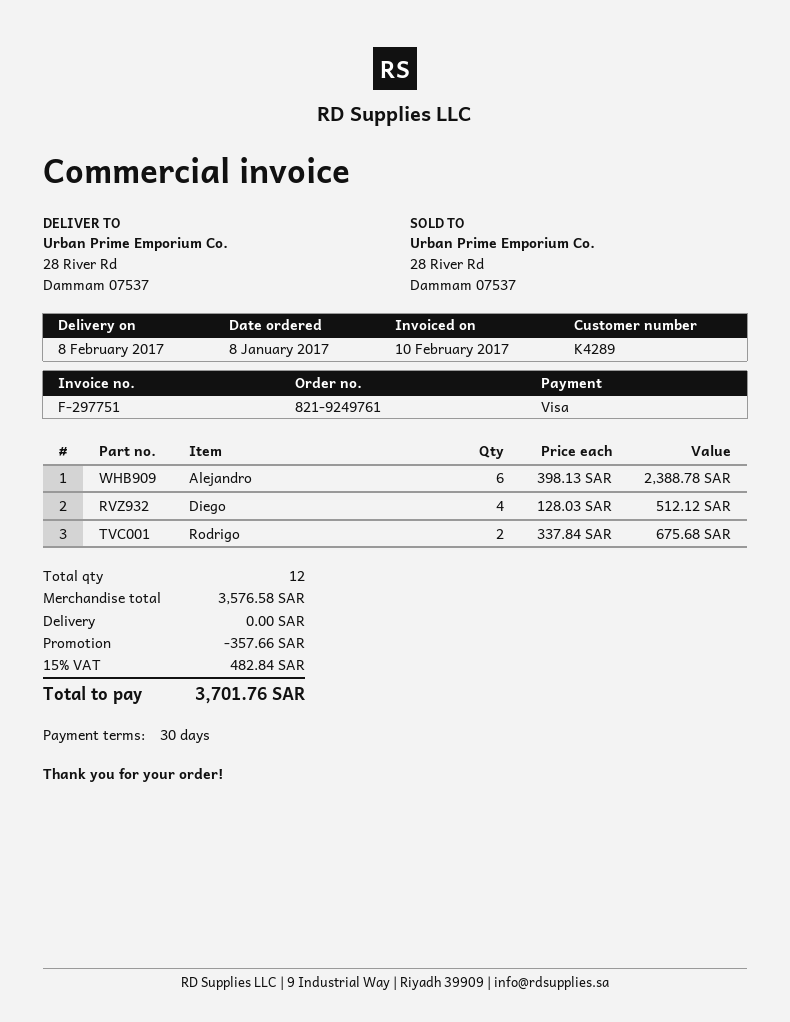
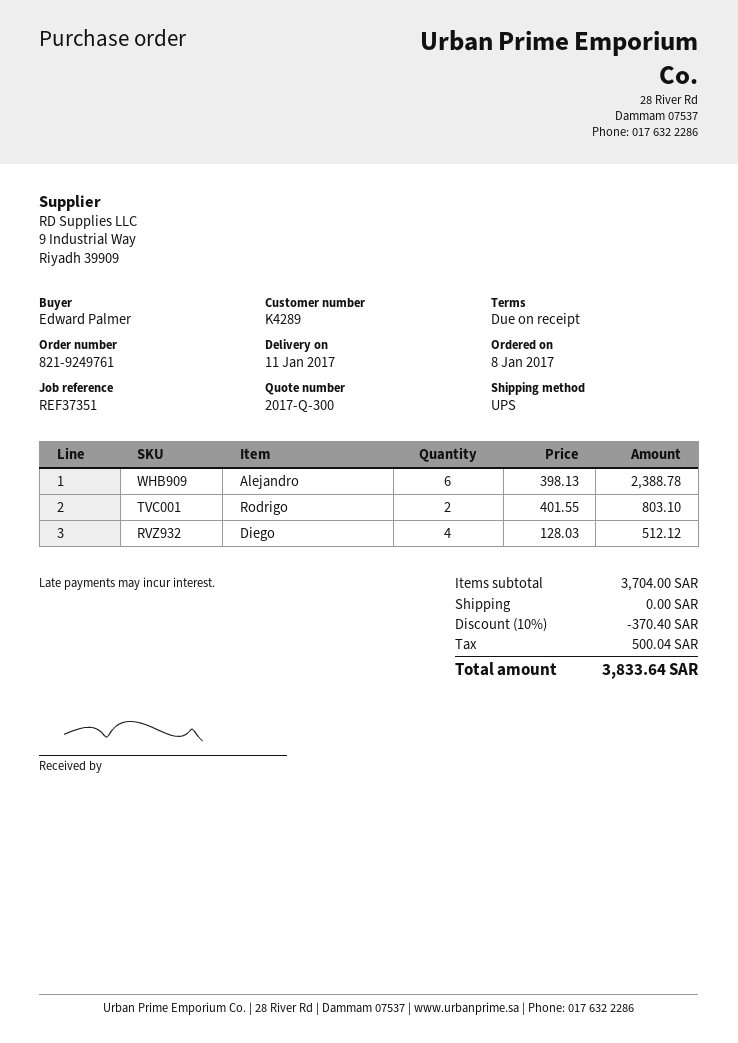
delivery date: 2017-02-08 -> 2017-01-11
payment terms: 30 days -> on receipt
Rodrigo: 2 x 337.84 = 675.68 -> 2 x 401.55 = 803.10
subtotal: 3576.58 -> 3704.00
discount: 357.66 -> 370.40
tax: 482.84 -> 500.04
total: 3701.76 -> 3833.64

